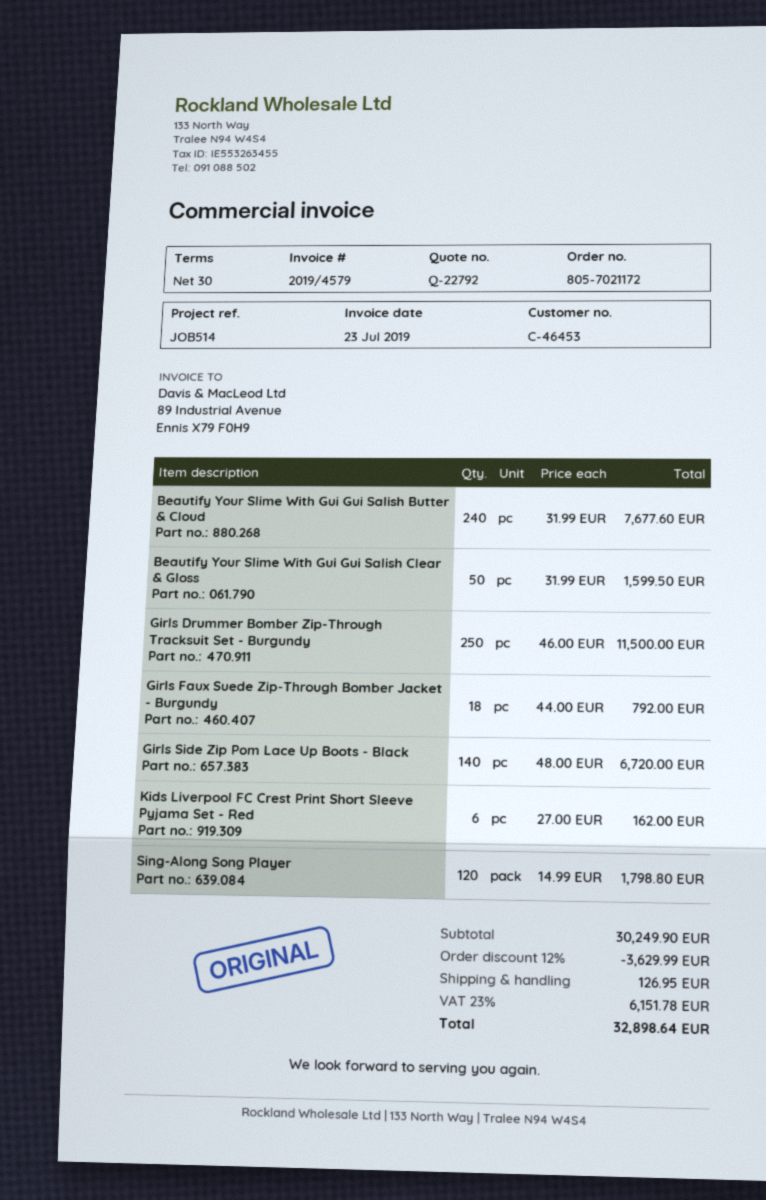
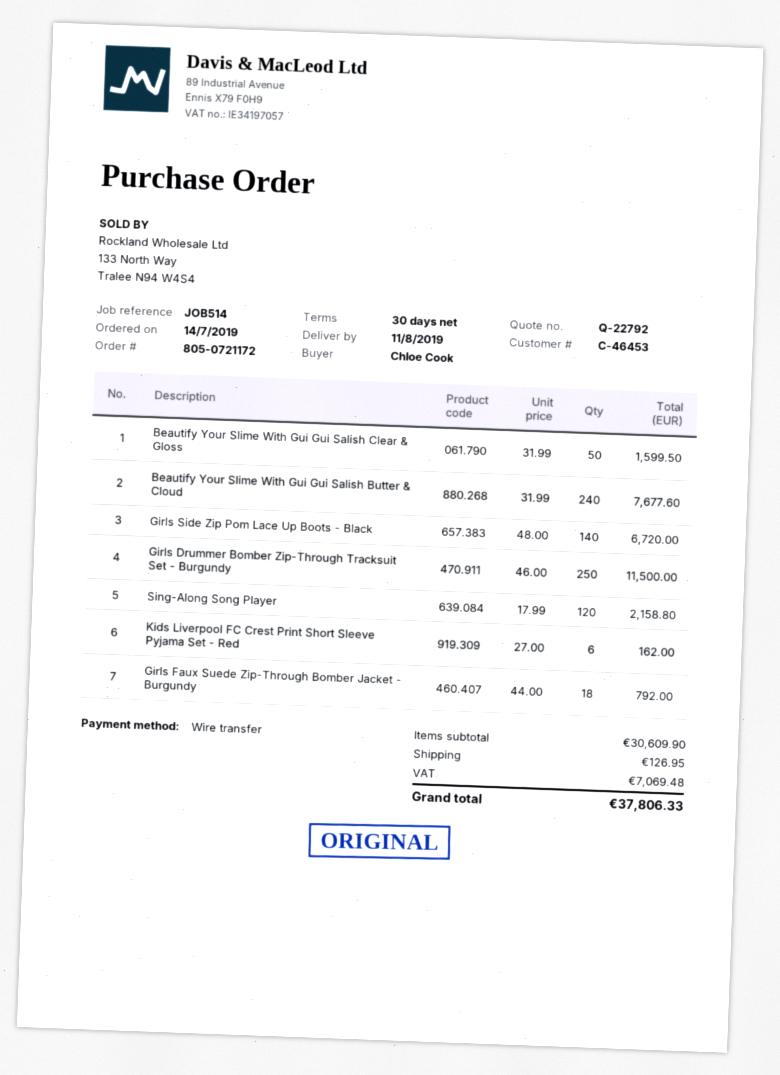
order number: 805-7021172 -> 805-0721172
Sing-Along Song Player: 120 x 14.99 = 1798.80 -> 120 x 17.99 = 2158.80
subtotal: 30249.90 -> 30609.90
discount: 12% = 3629.99 -> none
tax: 6151.78 -> 7069.48
total: 32898.64 -> 37806.33

